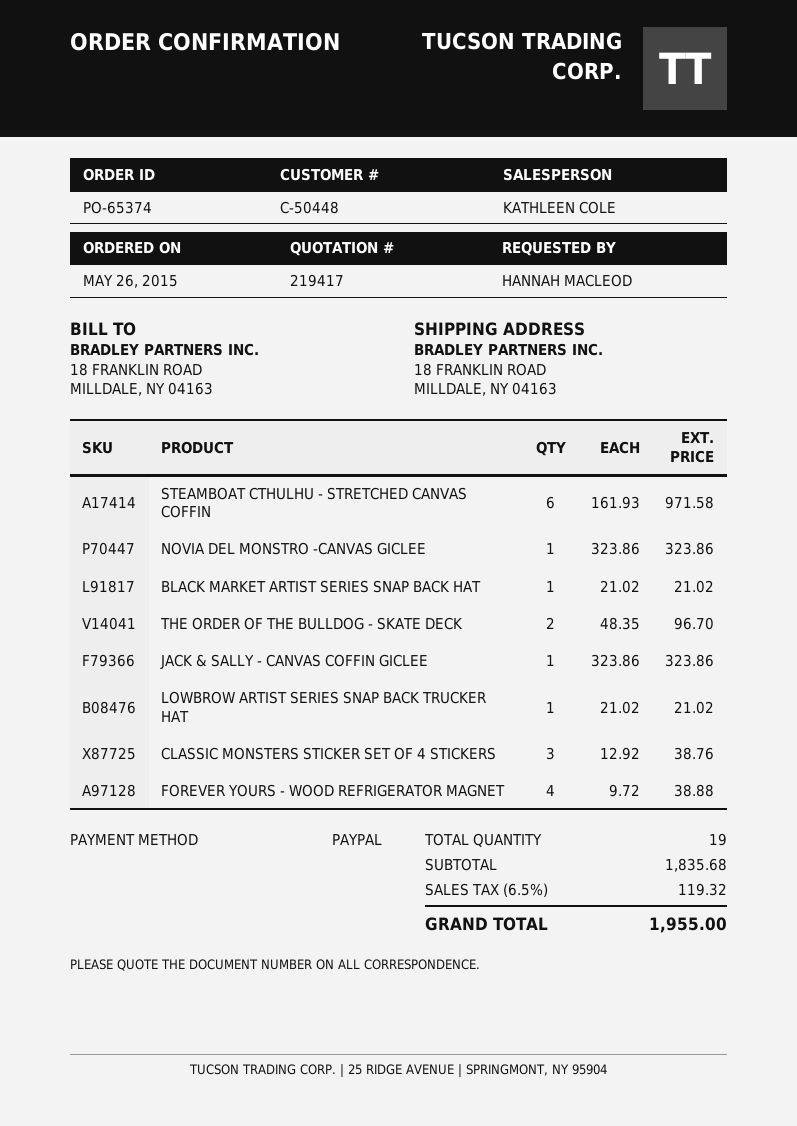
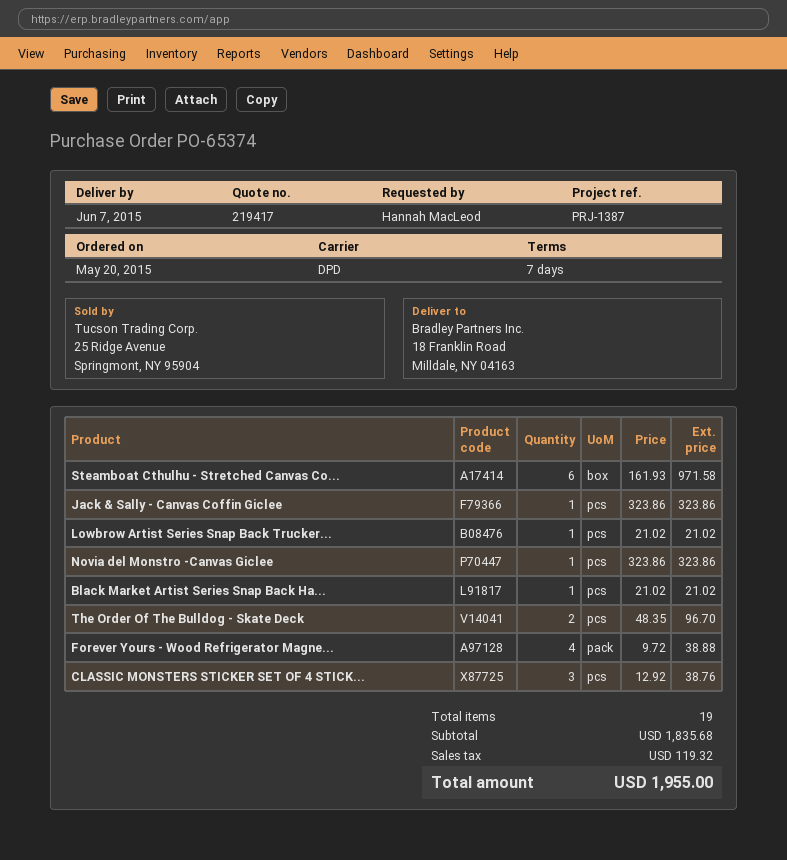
order date: 2015-05-26 -> 2015-05-20

